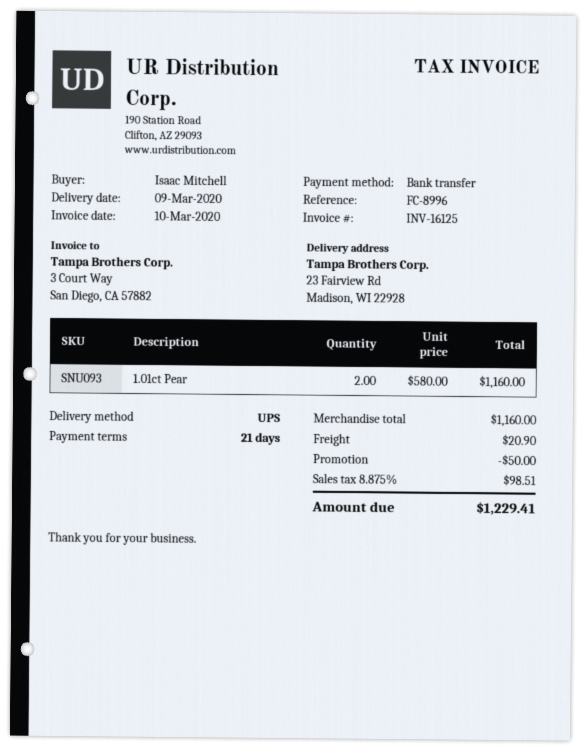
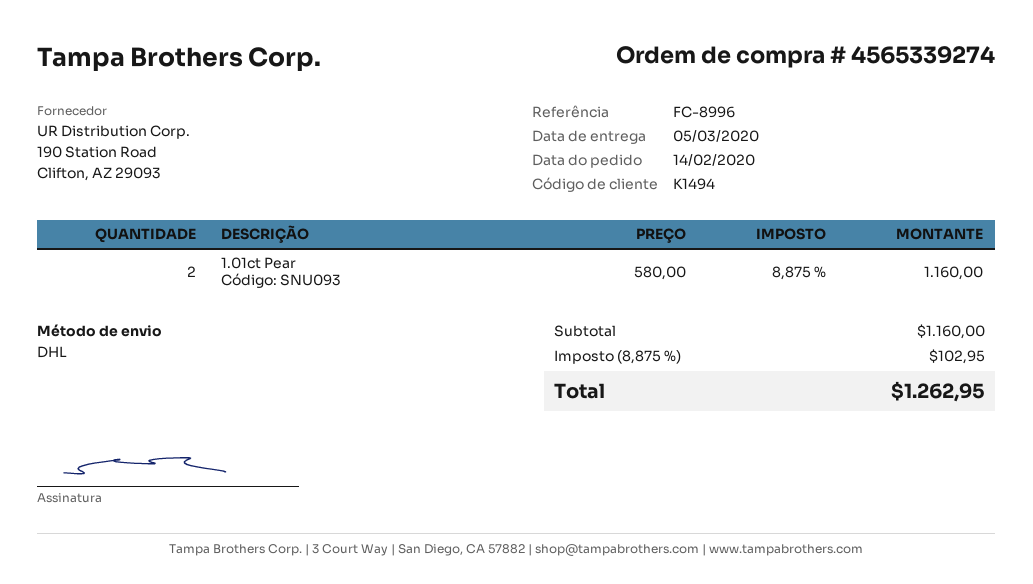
delivery date: 2020-03-09 -> 2020-03-05
shipping method: UPS -> DHL
discount: 50.00 -> none
shipping: 20.90 -> none
tax: 8.875% = 98.51 -> 8.875% = 102.95
total: 1229.41 -> 1262.95

